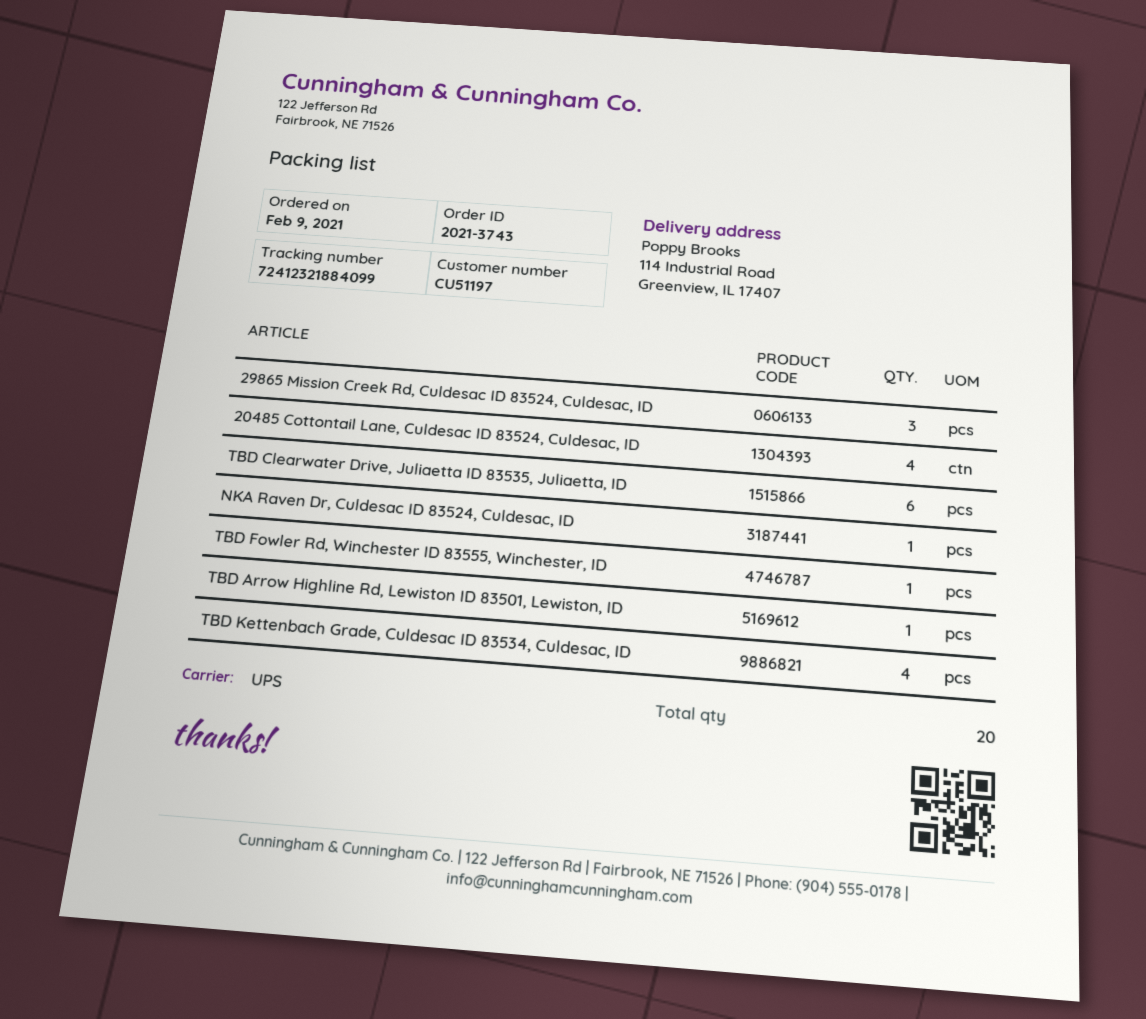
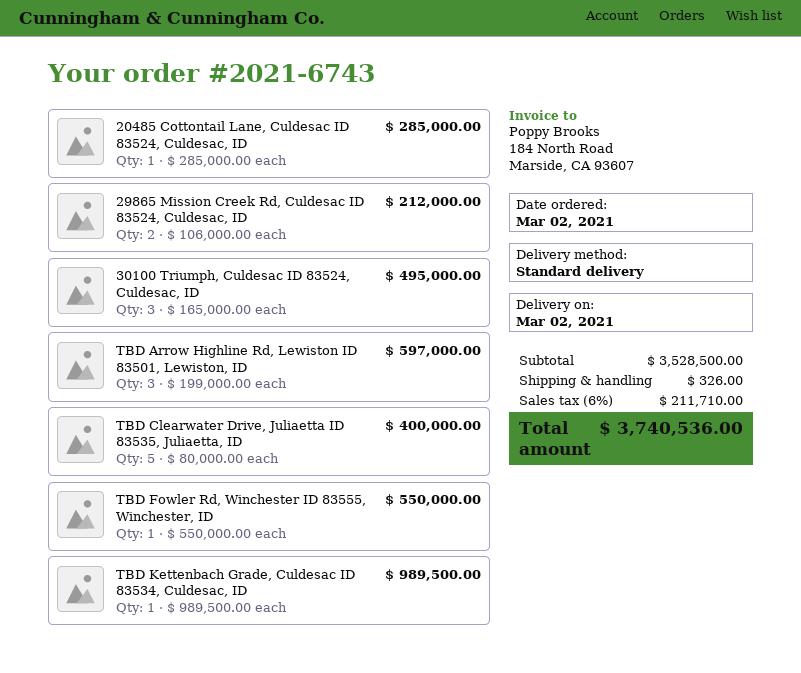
order number: 2021-3743 -> 2021-6743
order date: 2021-02-09 -> 2021-03-02
shipping method: UPS -> standard
29865 Mission Creek Rd, Culdesac ID 83524, Culdesac, ID: 3 -> 2
20485 Cottontail Lane, Culdesac ID 83524, Culdesac, ID: 4 -> 1
TBD Clearwater Drive, Juliaetta ID 83535, Juliaetta, ID: 6 -> 5
NKA Raven Dr, Culdesac ID 83524, Culdesac, ID: 1 -> none
TBD Arrow Highline Rd, Lewiston ID 83501, Lewiston, ID: 1 -> 3
TBD Kettenbach Grade, Culdesac ID 83534, Culdesac, ID: 4 -> 1
30100 Triumph, Culdesac ID 83524, Culdesac, ID: none -> 3

